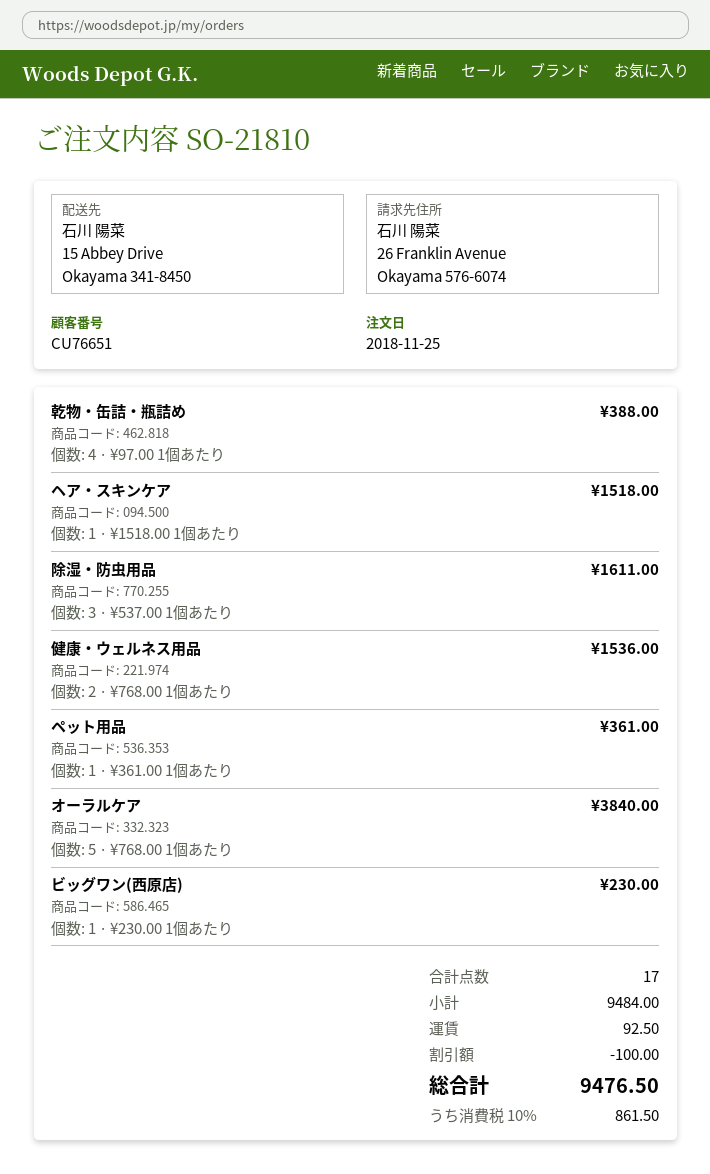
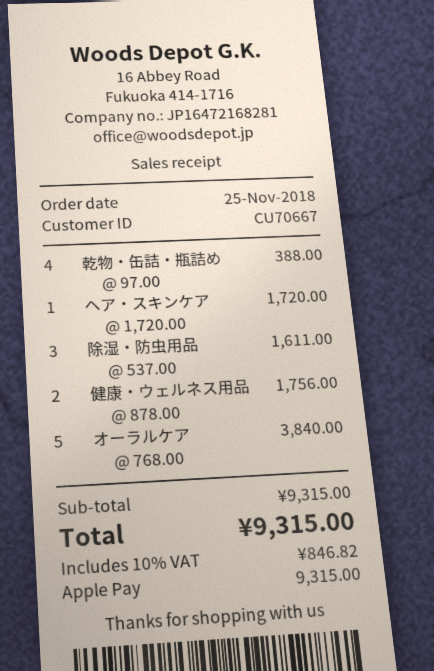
customer number: CU76651 -> CU70667
ヘア・スキンケア: 1 x 1518.00 = 1518.00 -> 1 x 1720.00 = 1720.00
健康・ウェルネス用品: 2 x 768.00 = 1536.00 -> 2 x 878.00 = 1756.00
ペット用品: 1 x 361.00 = 361.00 -> none
ビッグワン(西原店): 1 x 230.00 = 230.00 -> none
subtotal: 9484.00 -> 9315.00
discount: 100.00 -> none
shipping: 92.50 -> none
tax: 10% = 861.50 -> 10% = 846.82
total: 9476.50 -> 9315.00

